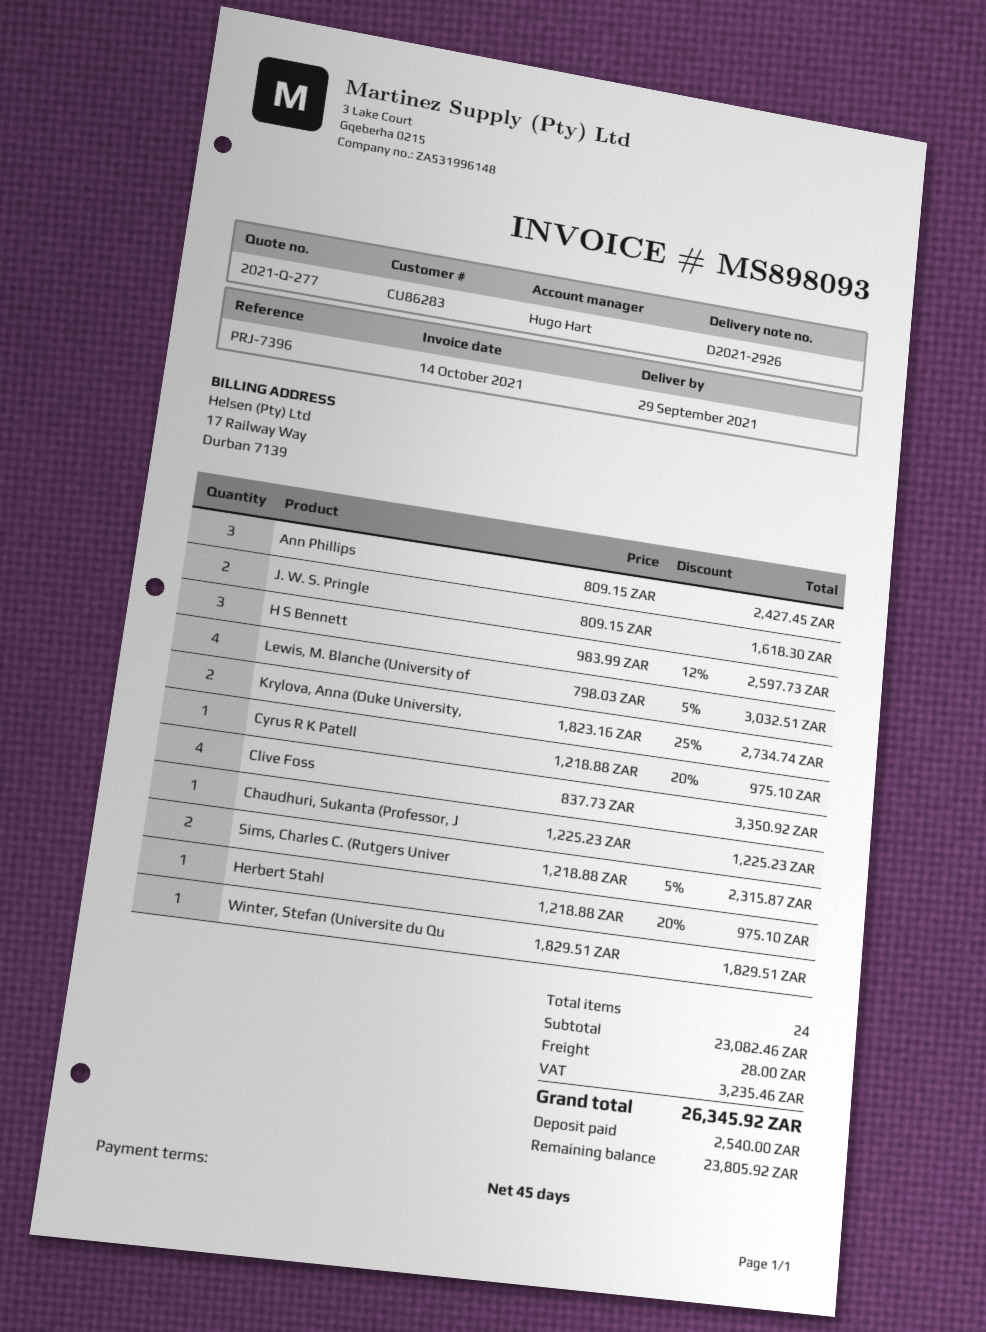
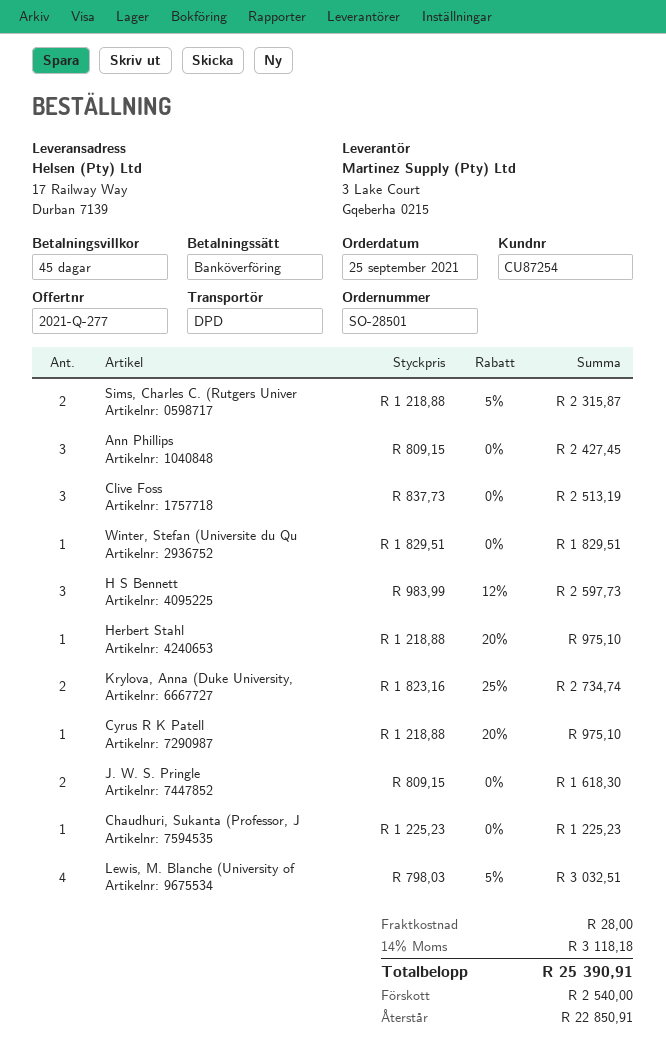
customer number: CU86283 -> CU87254
Clive Foss: 4 x 837.73 = 3350.92 -> 3 x 837.73 = 2513.19
tax: 3235.46 -> 3118.18
total: 26345.92 -> 25390.91
balance: 23805.92 -> 22850.91

